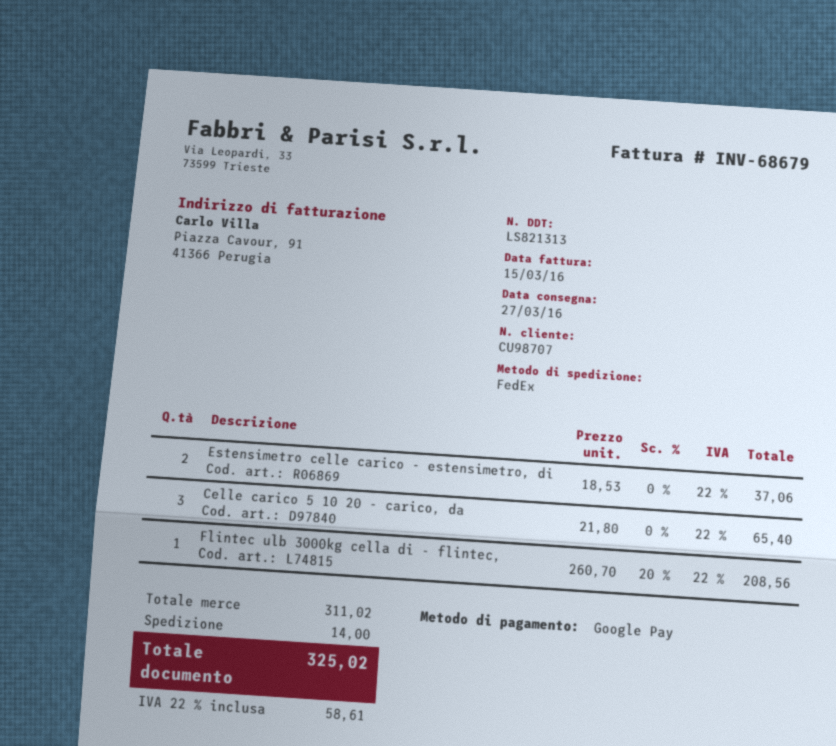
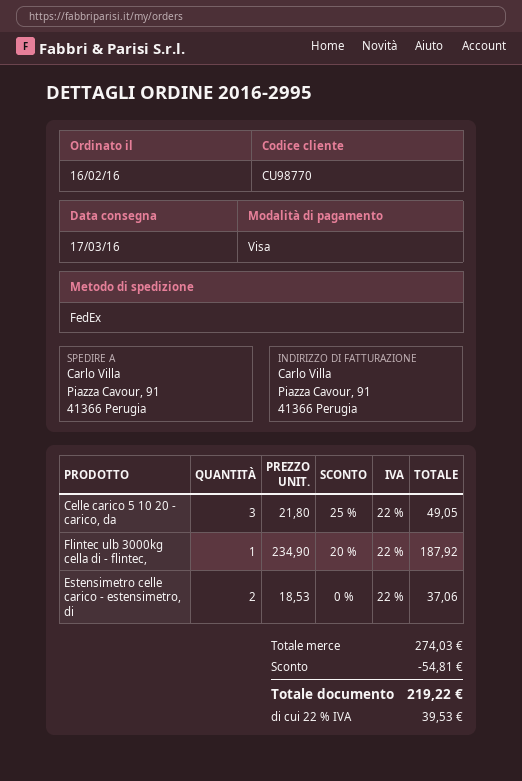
delivery date: 2016-03-27 -> 2016-03-17
customer number: CU98707 -> CU98770
payment method: Google Pay -> Visa
Celle carico 5 10 20 - carico, da: 3 x 21.80 = 65.40 -> 3 x 21.80 - 25% = 49.05
Flintec ulb 3000kg cella di - flintec,: 1 x 260.70 - 20% = 208.56 -> 1 x 234.90 - 20% = 187.92
subtotal: 311.02 -> 274.03
discount: none -> 54.81
shipping: 14.00 -> none
tax: 22% = 58.61 -> 22% = 39.53
total: 325.02 -> 219.22

